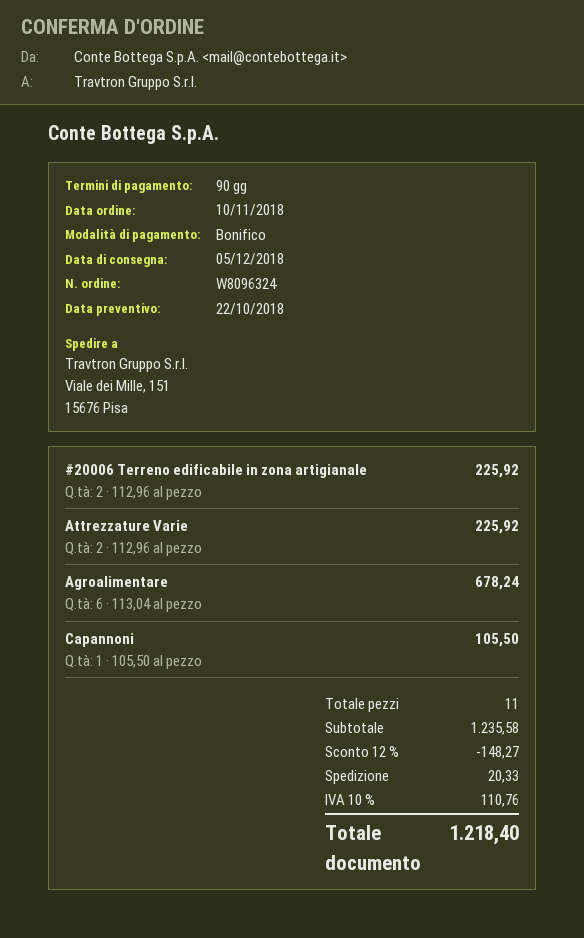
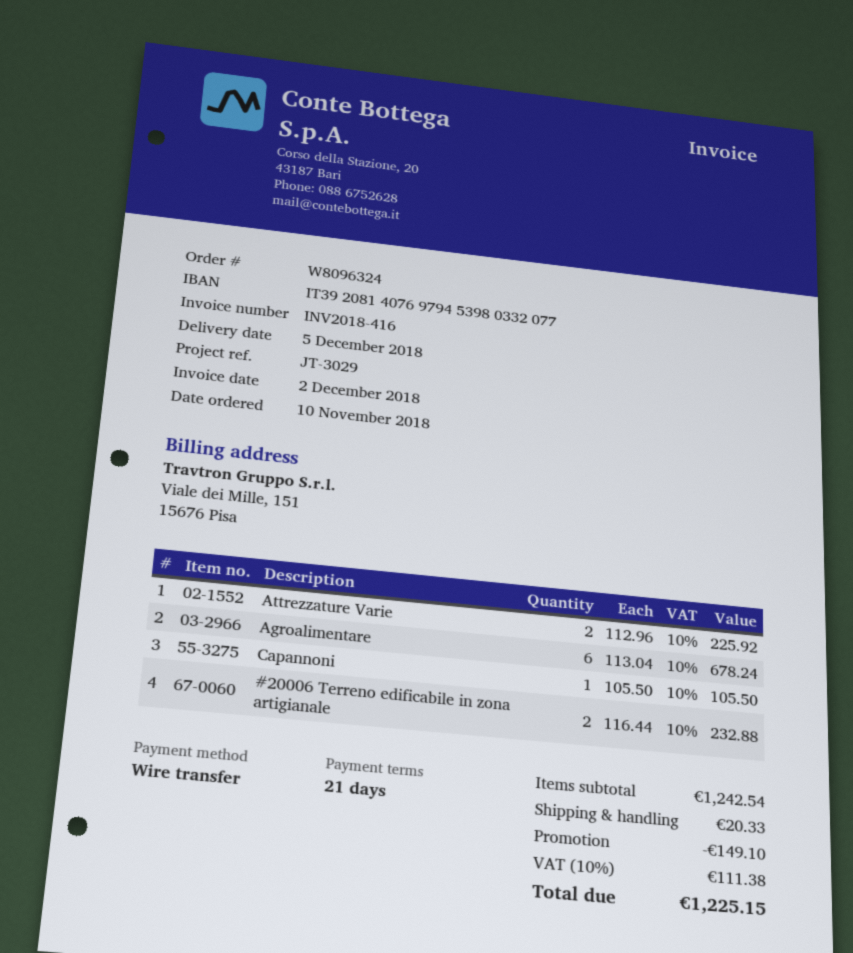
payment terms: 90 days -> 21 days
#20006 Terreno edificabile in zona artigianale: 2 x 112.96 = 225.92 -> 2 x 116.44 = 232.88
subtotal: 1235.58 -> 1242.54
discount: 148.27 -> 149.10
tax: 10% = 110.76 -> 10% = 111.38
total: 1218.40 -> 1225.15

